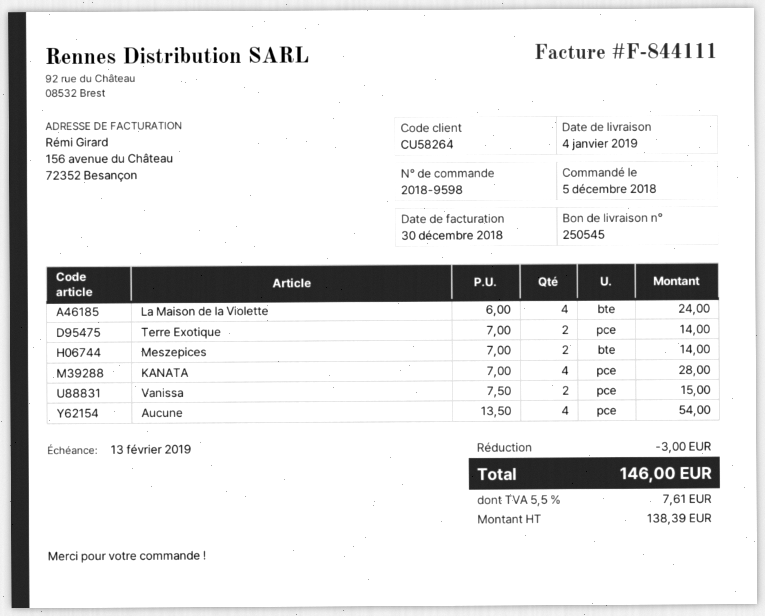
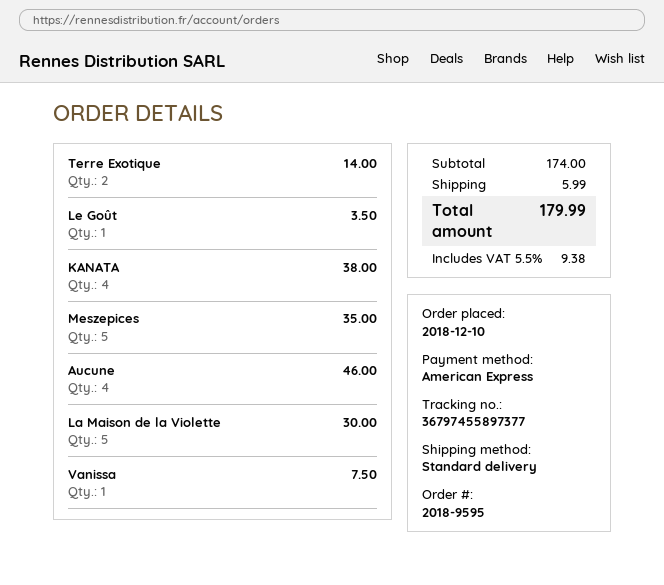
order number: 2018-9598 -> 2018-9595
order date: 2018-12-05 -> 2018-12-10
La Maison de la Violette: 4 for 24.00 -> 5 for 30.00
Meszepices: 2 for 14.00 -> 5 for 35.00
KANATA: 4 for 28.00 -> 4 for 38.00
Vanissa: 2 for 15.00 -> 1 for 7.50
Aucune: 4 for 54.00 -> 4 for 46.00
Le Goût: none -> 1 for 3.50
discount: 3.00 -> none
shipping: none -> 5.99
tax: 5.5% = 7.61 -> 5.5% = 9.38
total: 146.00 -> 179.99

